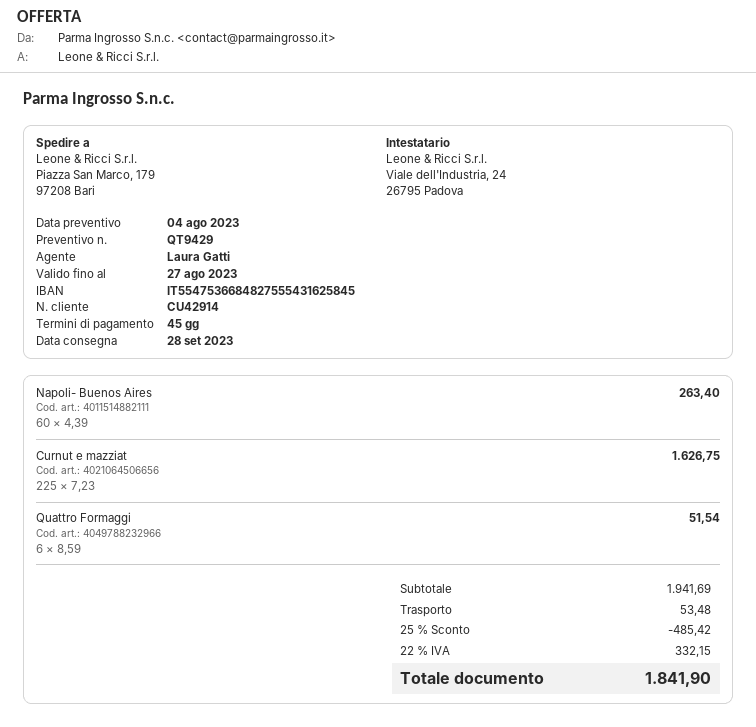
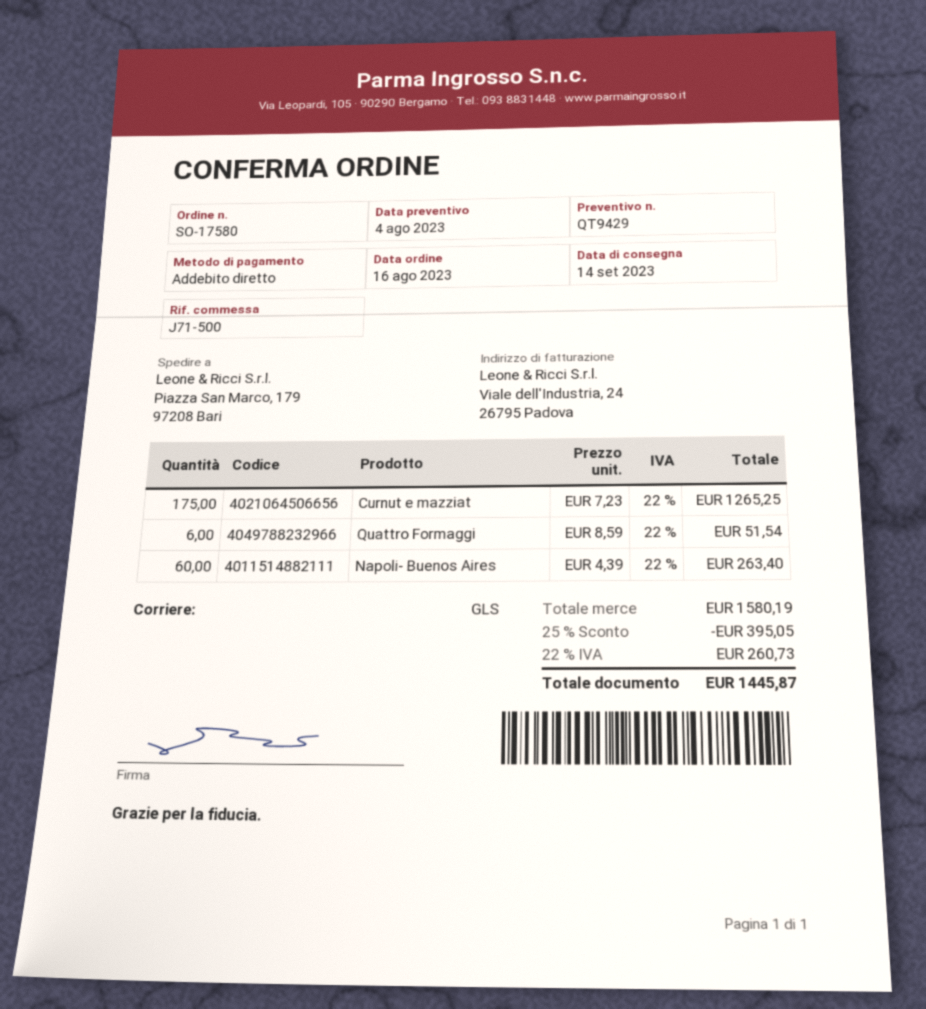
delivery date: 2023-09-28 -> 2023-09-14
Curnut e mazziat: 225 x 7.23 = 1626.75 -> 175 x 7.23 = 1265.25
subtotal: 1941.69 -> 1580.19
discount: 25% = 485.42 -> 25% = 395.05
shipping: 53.48 -> none
tax: 22% = 332.15 -> 22% = 260.73
total: 1841.90 -> 1445.87

